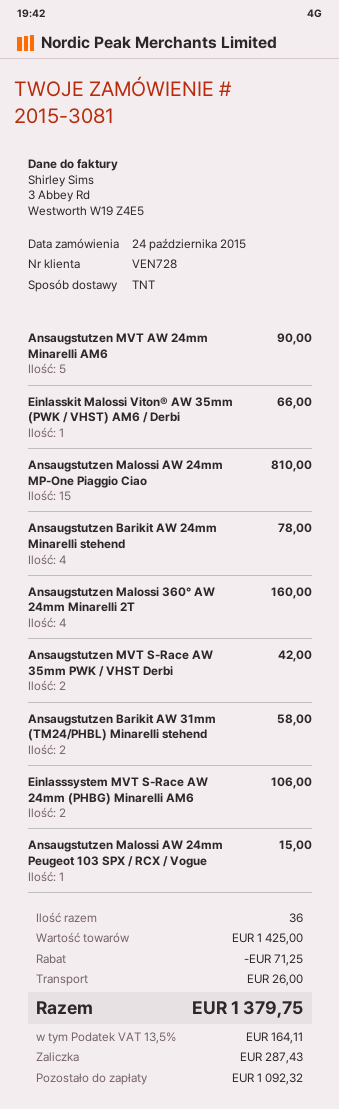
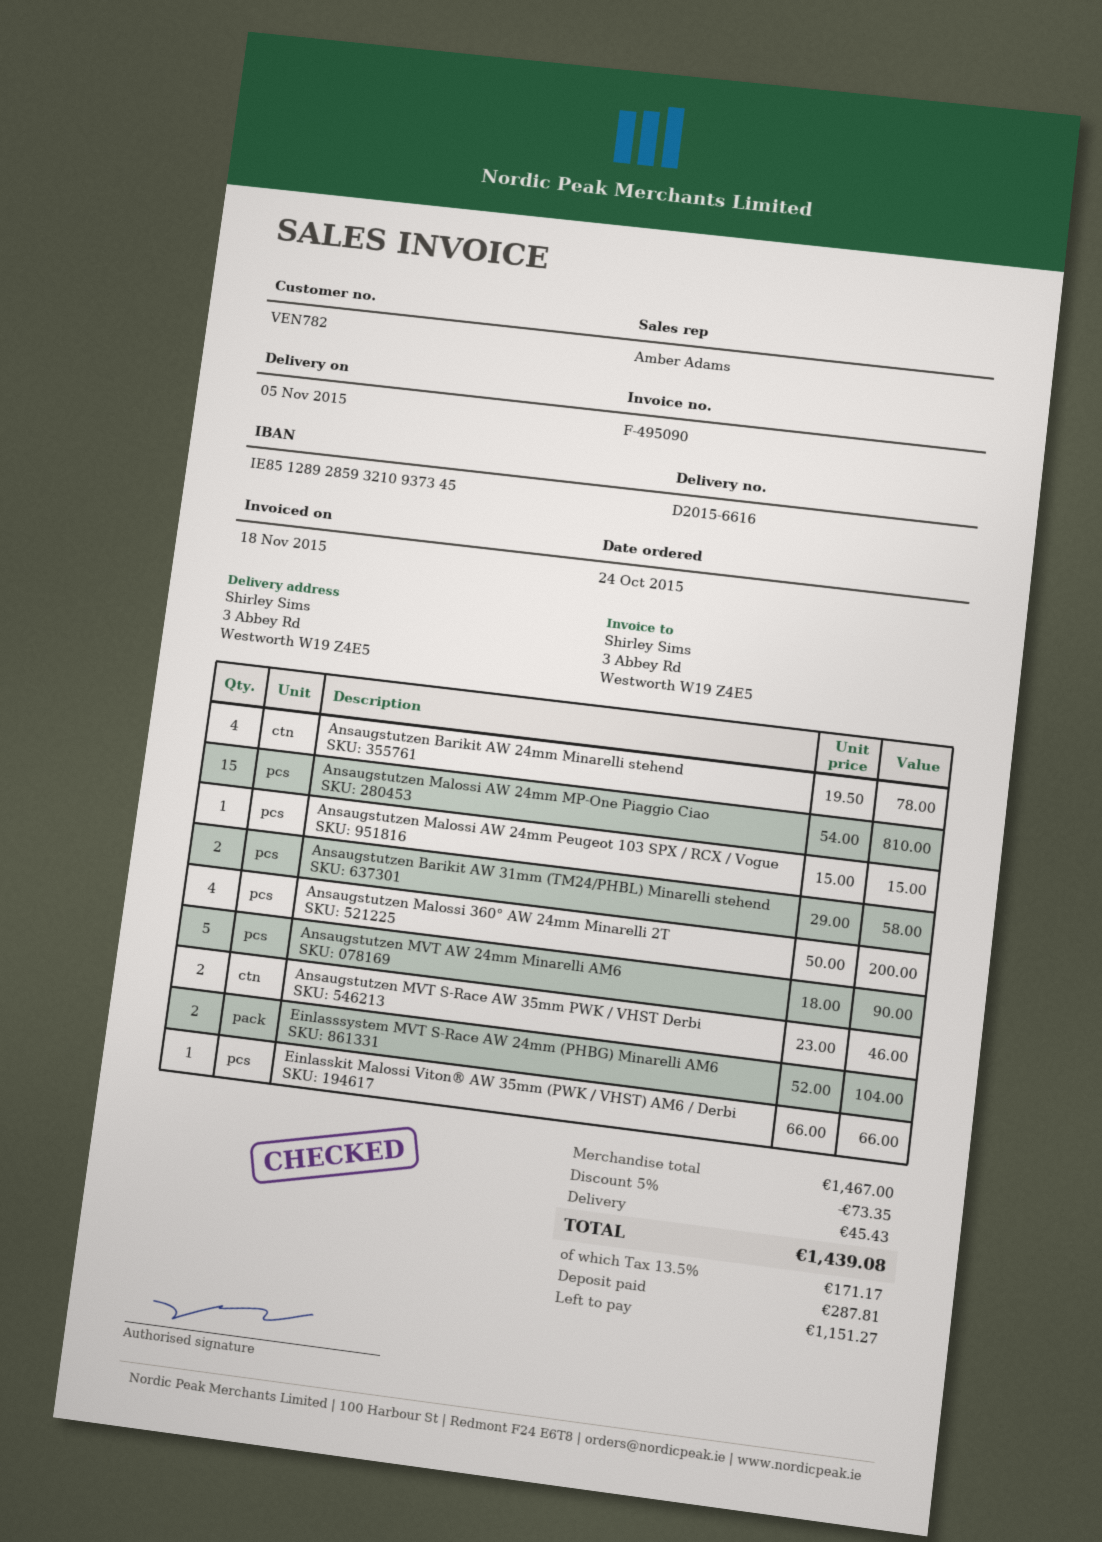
customer number: VEN728 -> VEN782
Ansaugstutzen Malossi 360° AW 24mm Minarelli 2T: 4 for 160.00 -> 4 for 200.00
Ansaugstutzen MVT S-Race AW 35mm PWK / VHST Derbi: 2 for 42.00 -> 2 for 46.00
Einlasssystem MVT S-Race AW 24mm (PHBG) Minarelli AM6: 2 for 106.00 -> 2 for 104.00
subtotal: 1425.00 -> 1467.00
discount: 71.25 -> 73.35
shipping: 26.00 -> 45.43
tax: 13.5% = 164.11 -> 13.5% = 171.17
total: 1379.75 -> 1439.08
deposit: 287.43 -> 287.81
balance: 1092.32 -> 1151.27

